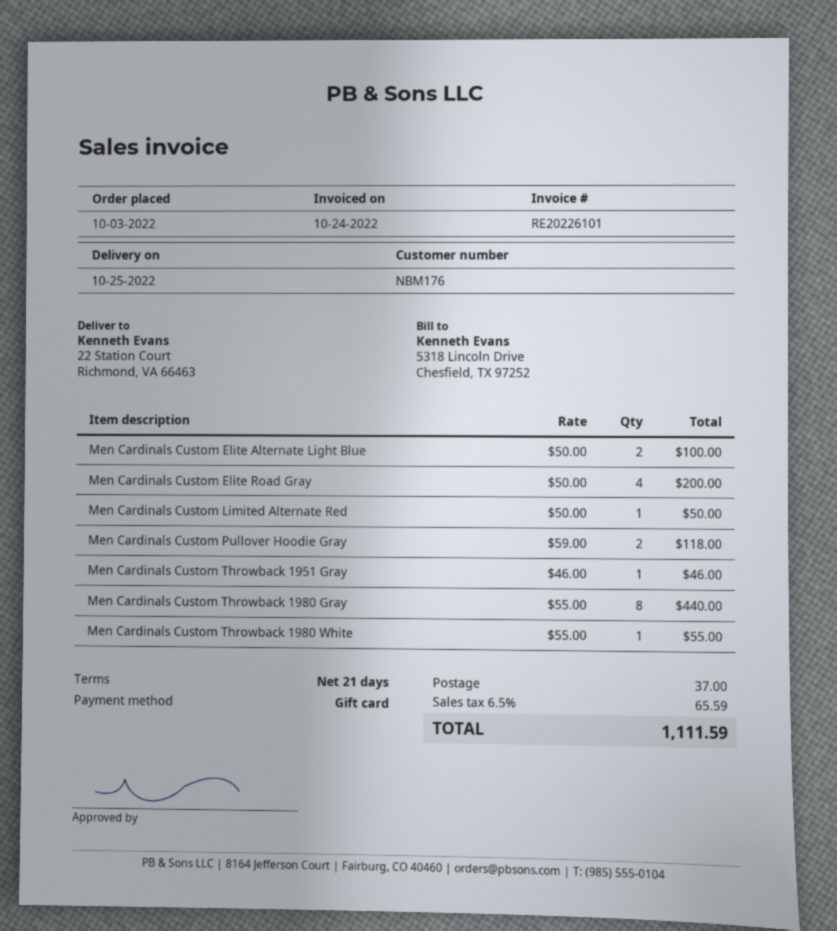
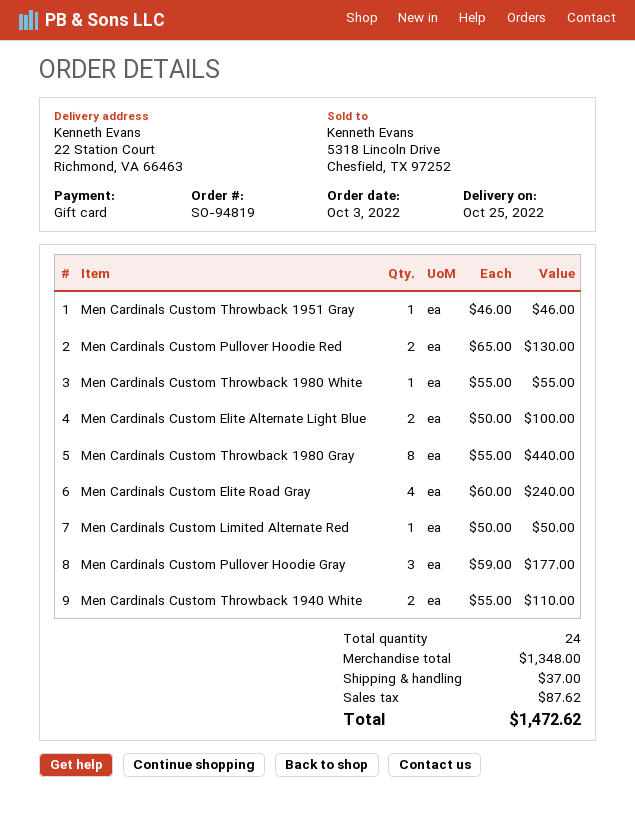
Men Cardinals Custom Elite Road Gray: 4 x 50.00 = 200.00 -> 4 x 60.00 = 240.00
Men Cardinals Custom Pullover Hoodie Gray: 2 x 59.00 = 118.00 -> 3 x 59.00 = 177.00
Men Cardinals Custom Pullover Hoodie Red: none -> 2 x 65.00 = 130.00
Men Cardinals Custom Throwback 1940 White: none -> 2 x 55.00 = 110.00
tax: 65.59 -> 87.62
total: 1111.59 -> 1472.62

